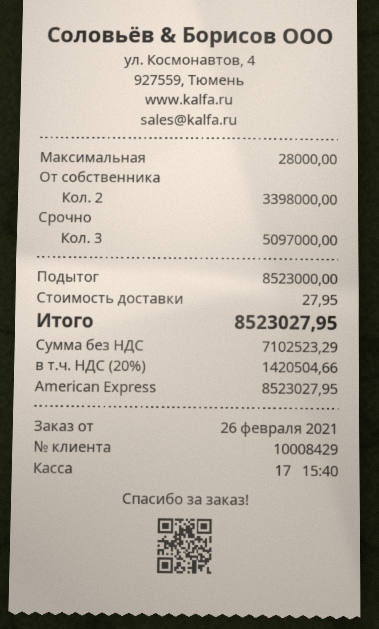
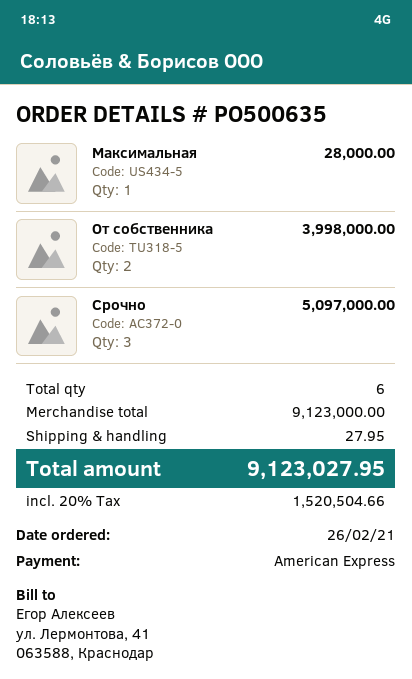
От собственника: 2 for 3398000.00 -> 2 for 3998000.00
subtotal: 8523000.00 -> 9123000.00
tax: 20% = 1420504.66 -> 20% = 1520504.66
total: 8523027.95 -> 9123027.95

